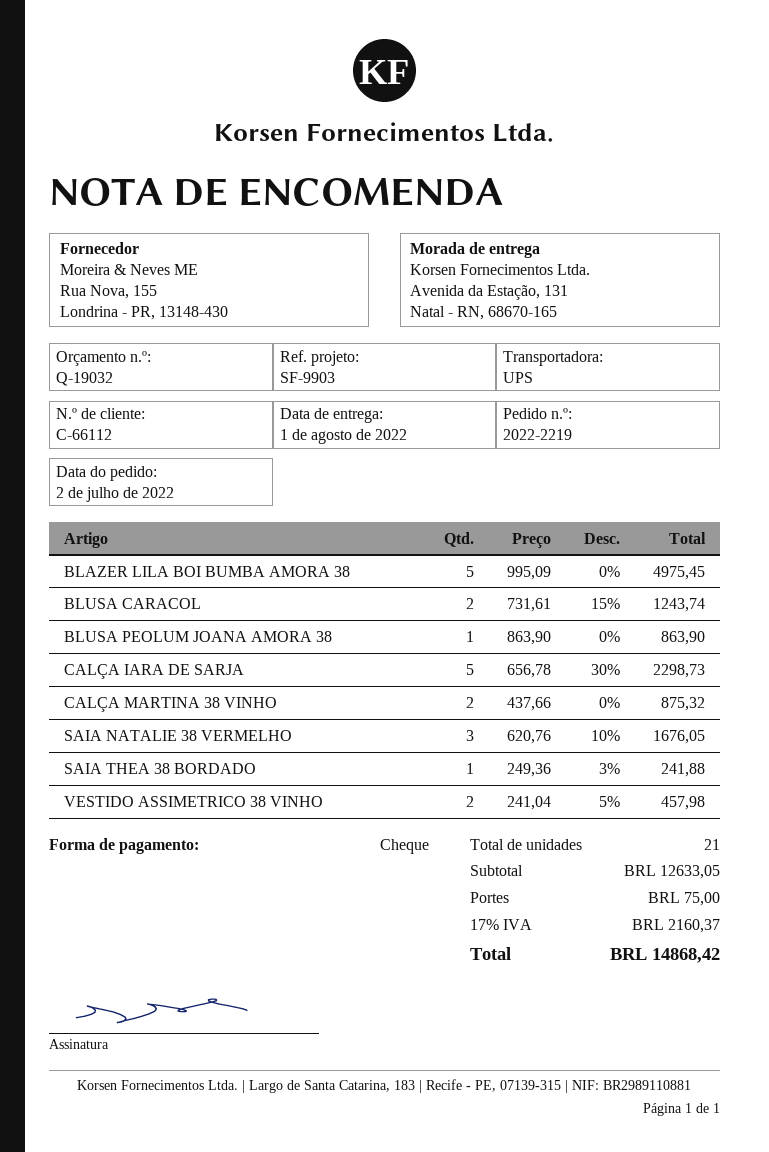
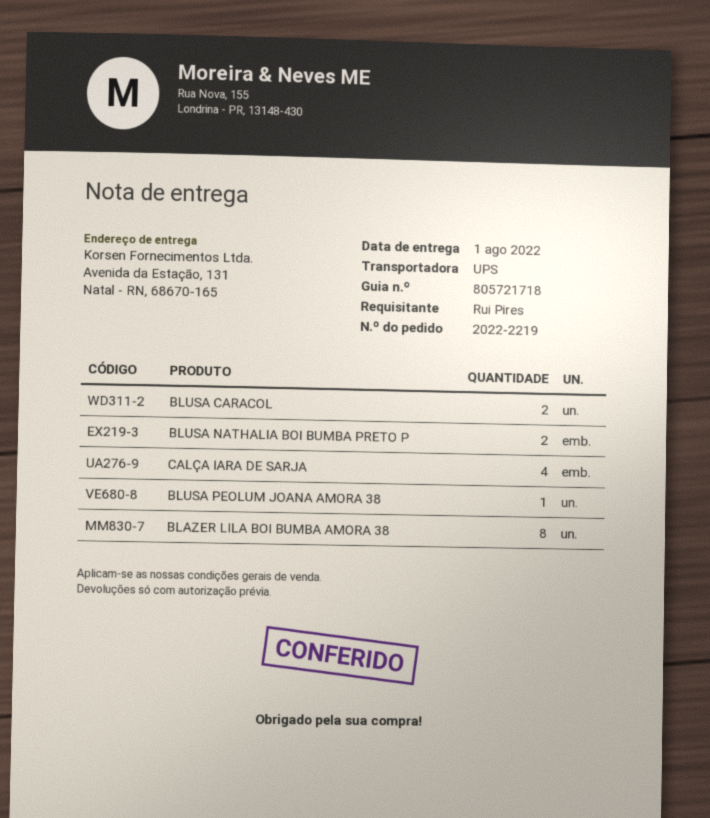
BLAZER LILA BOI BUMBA AMORA 38: 5 -> 8
CALÇA IARA DE SARJA: 5 -> 4
CALÇA MARTINA 38 VINHO: 2 -> none
SAIA NATALIE 38 VERMELHO: 3 -> none
SAIA THEA 38 BORDADO: 1 -> none
VESTIDO ASSIMETRICO 38 VINHO: 2 -> none
BLUSA NATHALIA BOI BUMBA PRETO P: none -> 2

